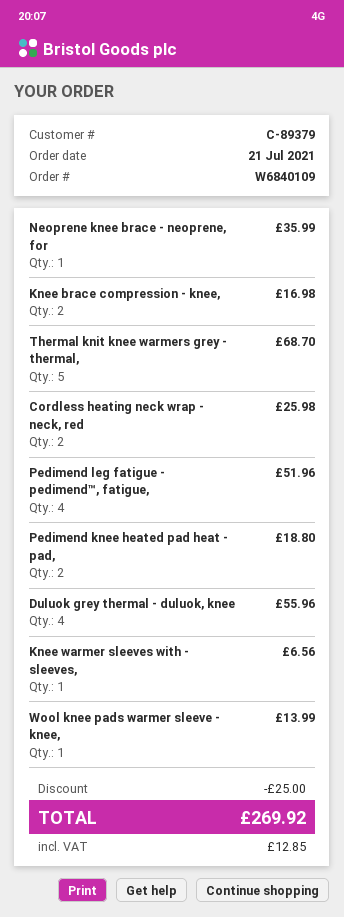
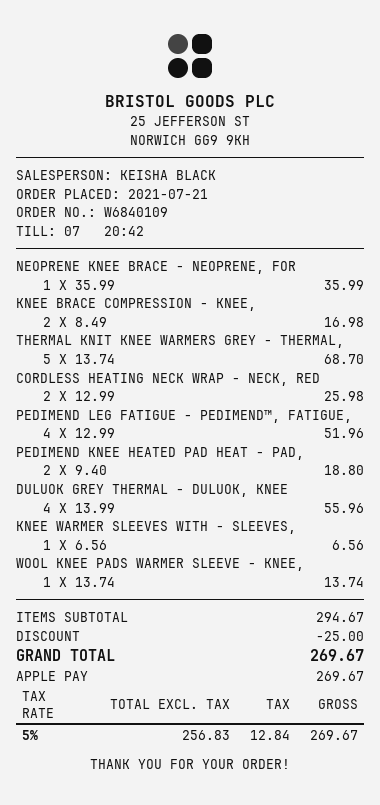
Wool knee pads warmer sleeve - knee,: 1 for 13.99 -> 1 for 13.74
tax: 12.85 -> 12.84
total: 269.92 -> 269.67

